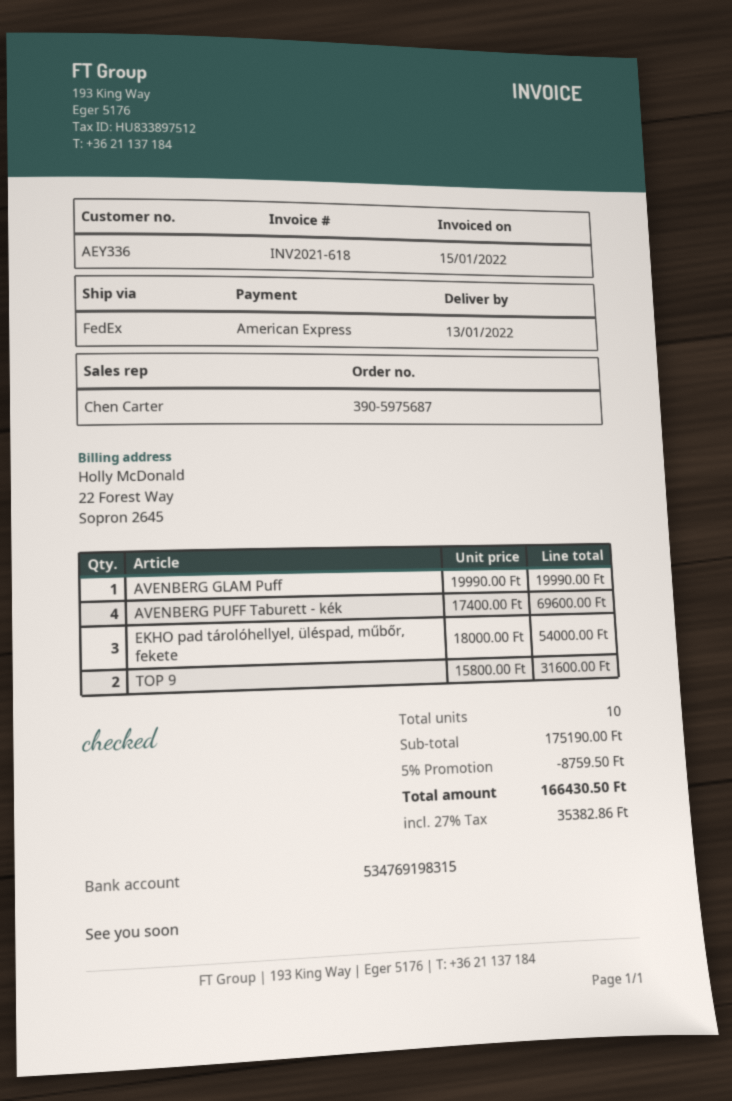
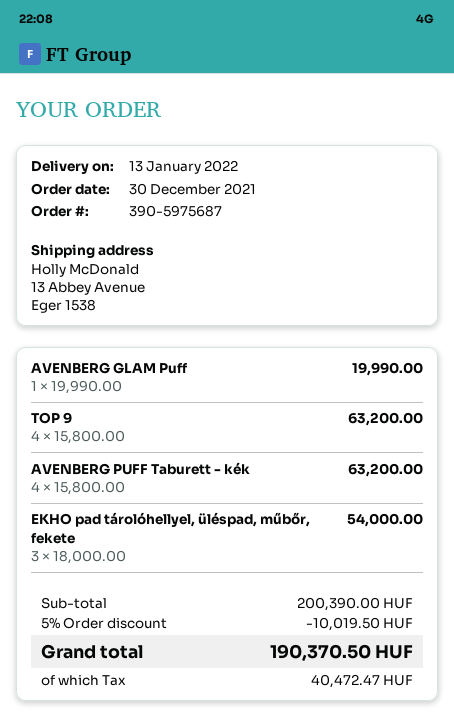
AVENBERG PUFF Taburett - kék: 4 x 17400.00 = 69600.00 -> 4 x 15800.00 = 63200.00
TOP 9: 2 x 15800.00 = 31600.00 -> 4 x 15800.00 = 63200.00
subtotal: 175190.00 -> 200390.00
discount: 5% = 8759.50 -> 5% = 10019.50
tax: 35382.86 -> 40472.47
total: 166430.50 -> 190370.50

